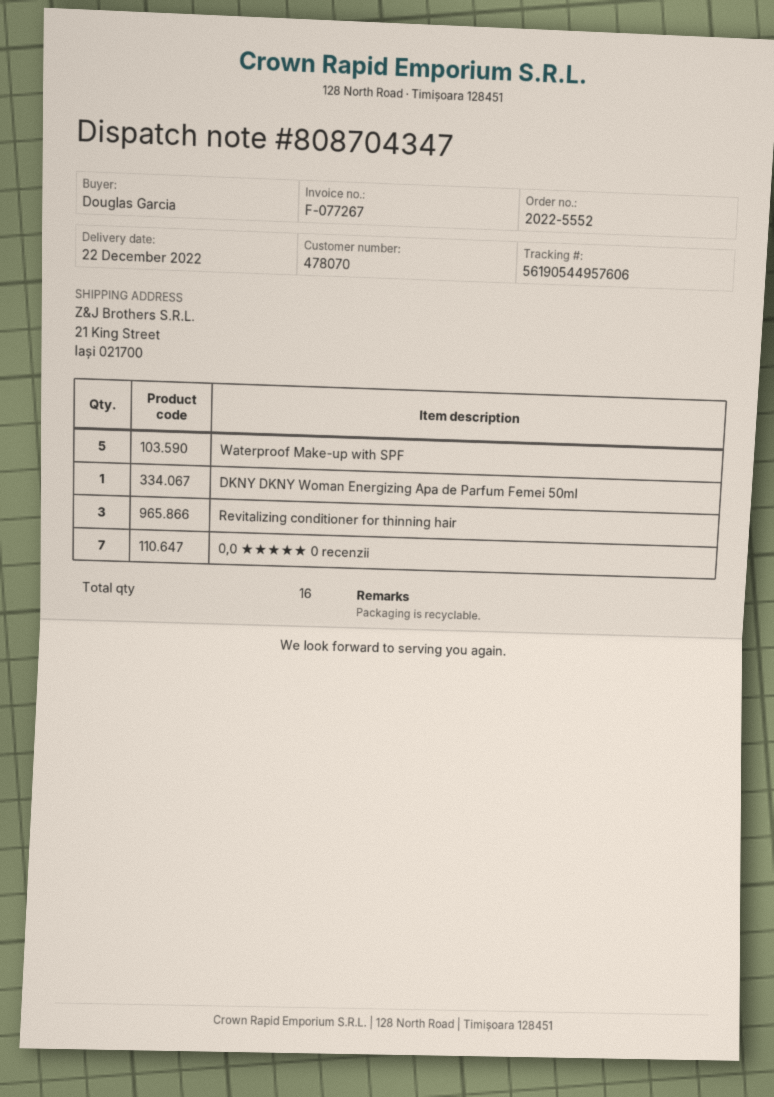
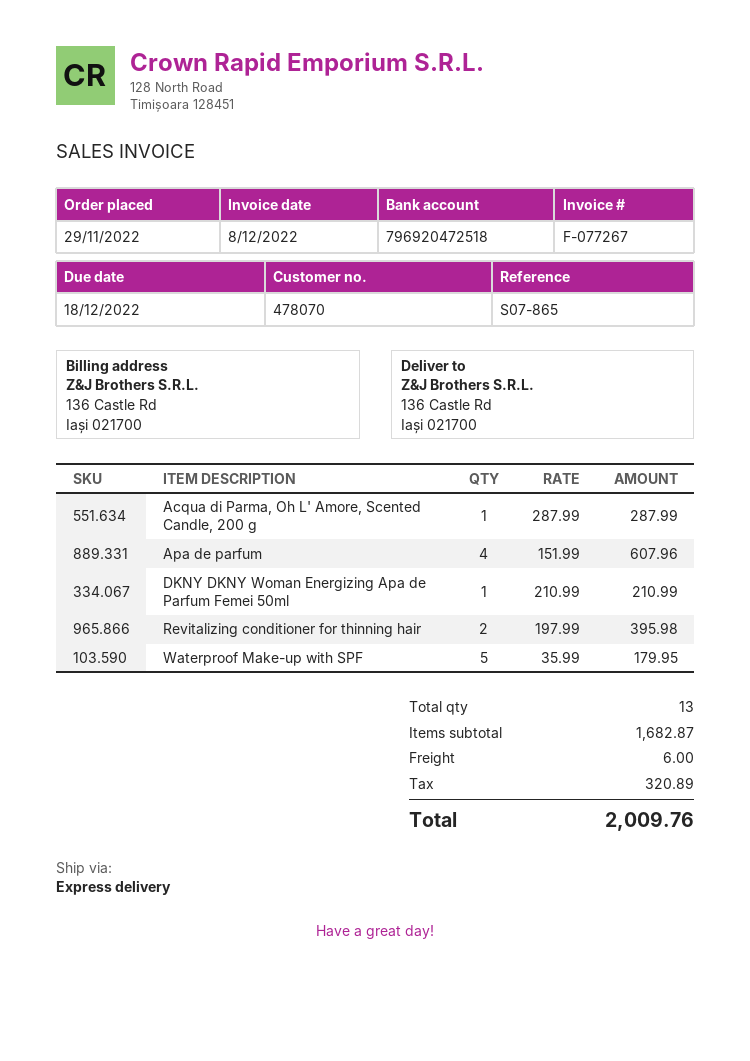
ship to: 21 King Street, Iași 021700 -> 136 Castle Rd, Iași 021700
Revitalizing conditioner for thinning hair: 3 -> 2
0,0 ★★★★★ 0 recenzii: 7 -> none
Acqua di Parma, Oh L' Amore, Scented Candle, 200 g: none -> 1
Apa de parfum: none -> 4
total quantity: 16 -> 13

